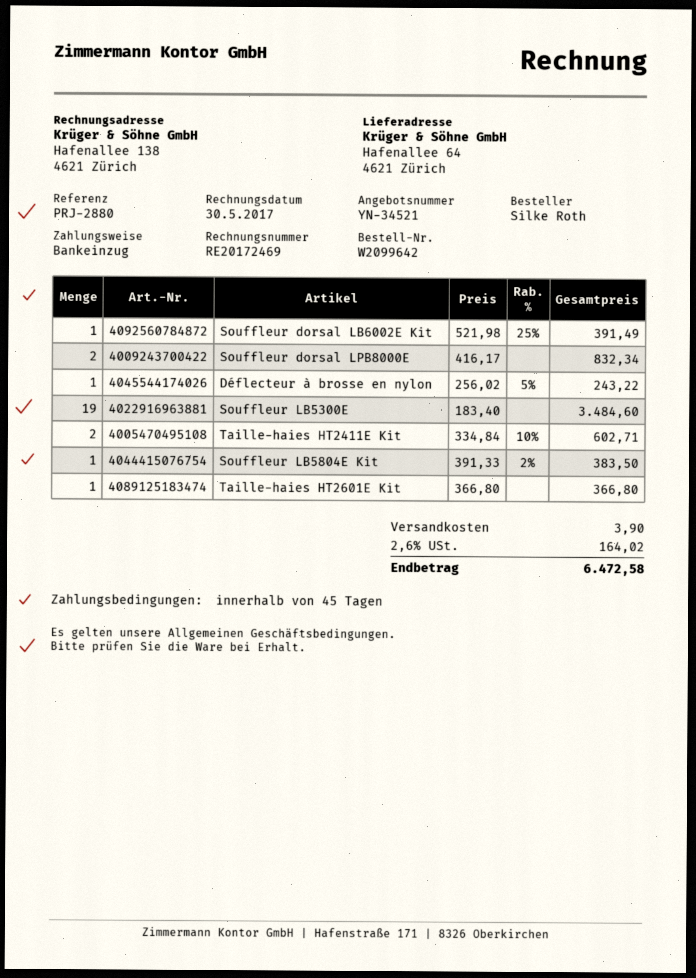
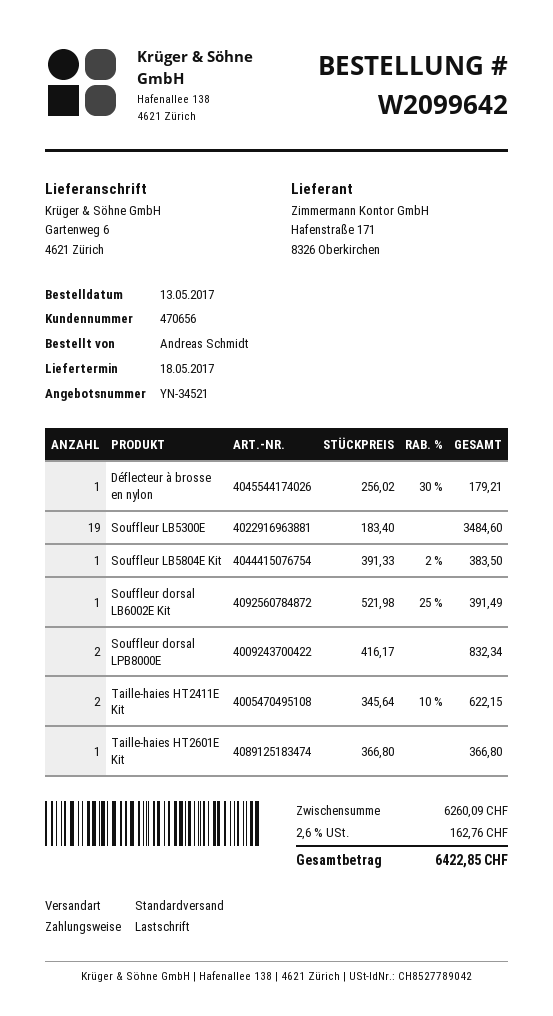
ordered by: Silke Roth -> Andreas Schmidt
ship to: Hafenallee 64, 4621 Zürich -> Gartenweg 6, 4621 Zürich
Déflecteur à brosse en nylon: 1 x 256.02 - 5% = 243.22 -> 1 x 256.02 - 30% = 179.21
Taille-haies HT2411E Kit: 2 x 334.84 - 10% = 602.71 -> 2 x 345.64 - 10% = 622.15
shipping: 3.90 -> none
tax: 2.6% = 164.02 -> 2.6% = 162.76
total: 6472.58 -> 6422.85

